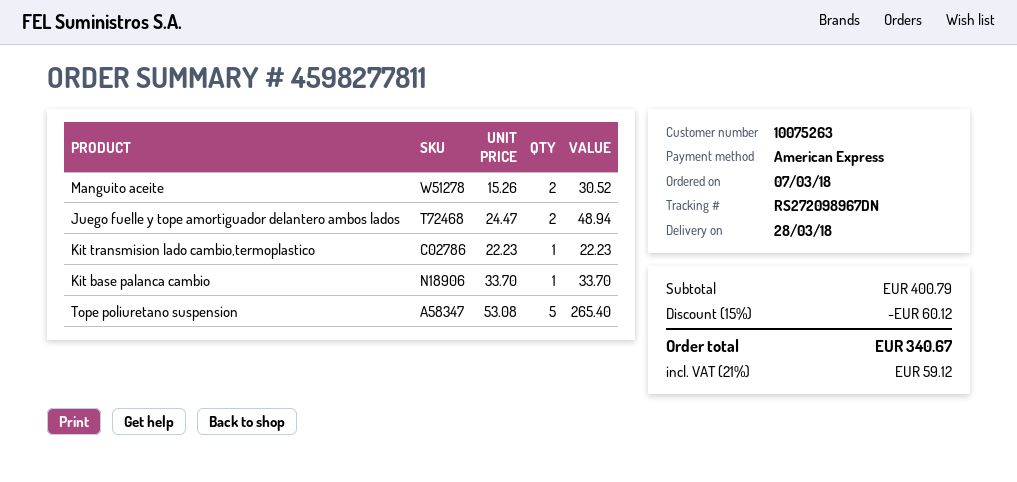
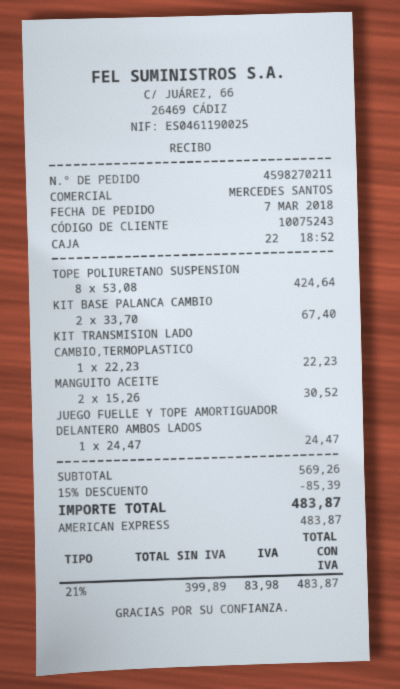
order number: 4598277811 -> 4598270211
customer number: 10075263 -> 10075243
Juego fuelle y tope amortiguador delantero ambos lados: 2 x 24.47 = 48.94 -> 1 x 24.47 = 24.47
Kit base palanca cambio: 1 x 33.70 = 33.70 -> 2 x 33.70 = 67.40
Tope poliuretano suspension: 5 x 53.08 = 265.40 -> 8 x 53.08 = 424.64
subtotal: 400.79 -> 569.26
discount: 15% = 60.12 -> 15% = 85.39
tax: 21% = 59.12 -> 21% = 83.98
total: 340.67 -> 483.87

